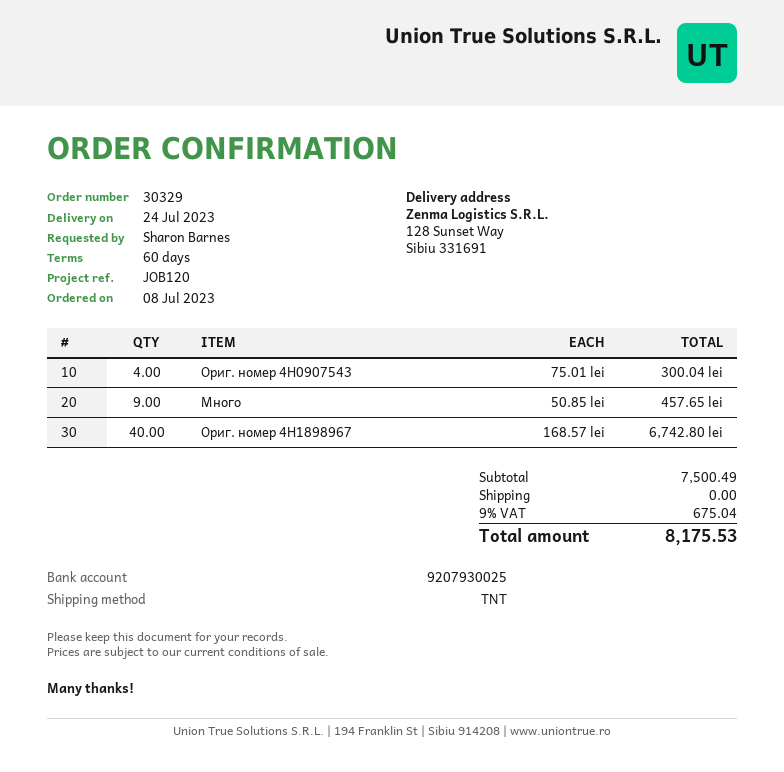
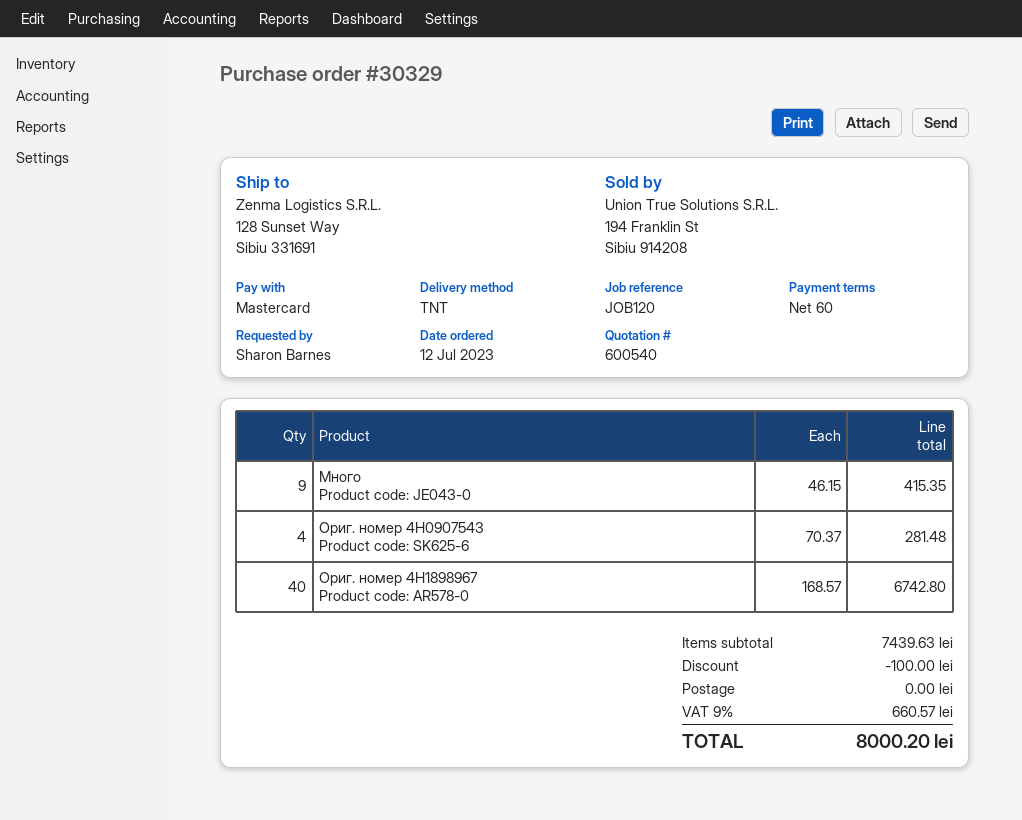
order date: 2023-07-08 -> 2023-07-12
Ориг. номер 4H0907543: 4 x 75.01 = 300.04 -> 4 x 70.37 = 281.48
Много: 9 x 50.85 = 457.65 -> 9 x 46.15 = 415.35
subtotal: 7500.49 -> 7439.63
discount: none -> 100.00
tax: 9% = 675.04 -> 9% = 660.57
total: 8175.53 -> 8000.20

